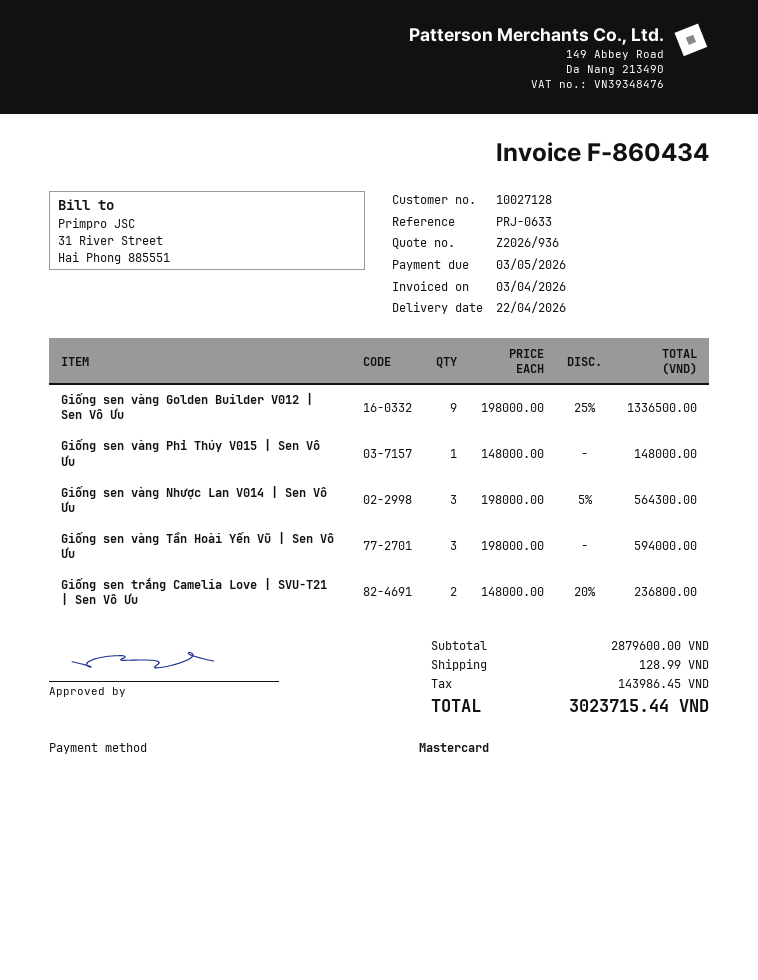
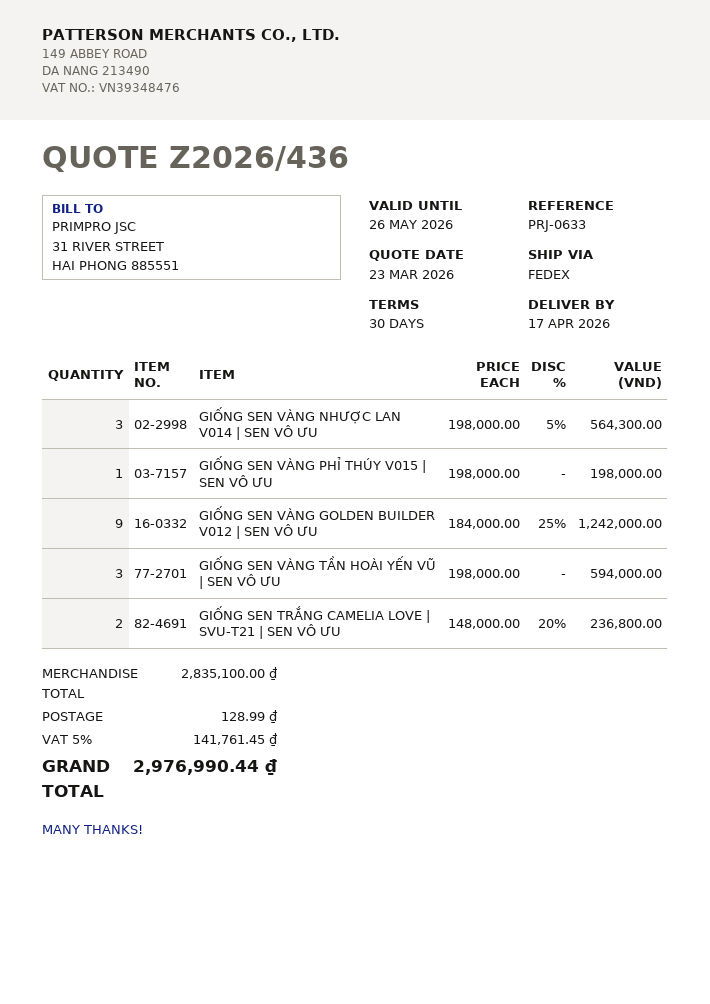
quote number: Z2026/936 -> Z2026/436
delivery date: 2026-04-22 -> 2026-04-17
Giống sen vàng Golden Builder V012 | Sen Vô Ưu: 9 x 198000.00 - 25% = 1336500.00 -> 9 x 184000.00 - 25% = 1242000.00
Giống sen vàng Phỉ Thúy V015 | Sen Vô Ưu: 1 x 148000.00 = 148000.00 -> 1 x 198000.00 = 198000.00
subtotal: 2879600.00 -> 2835100.00
tax: 143986.45 -> 141761.45
total: 3023715.44 -> 2976990.44

